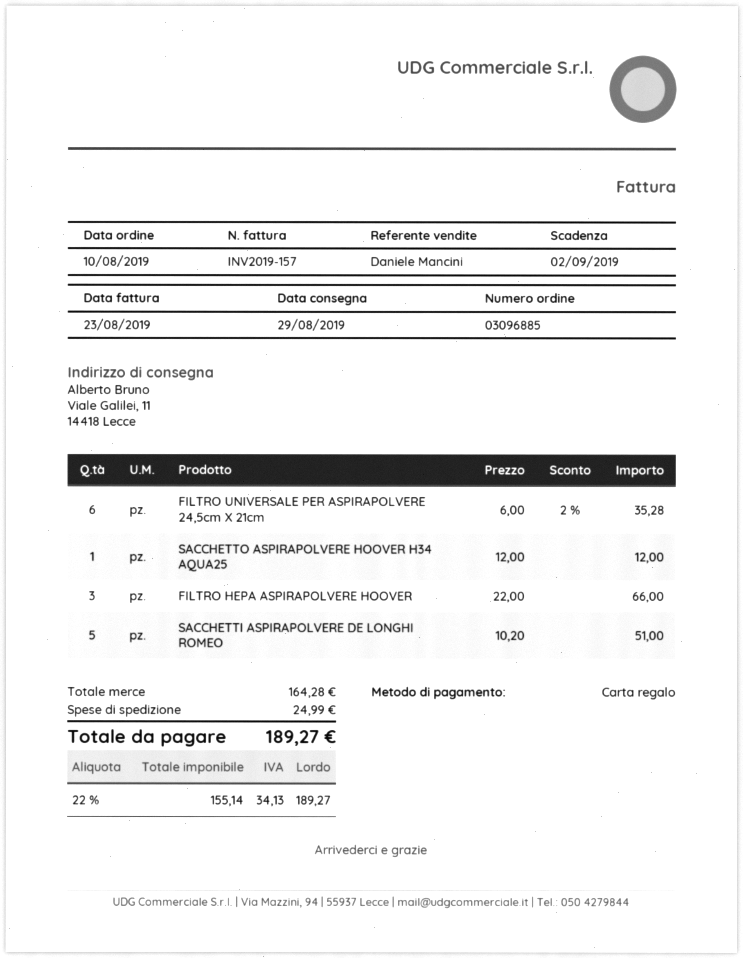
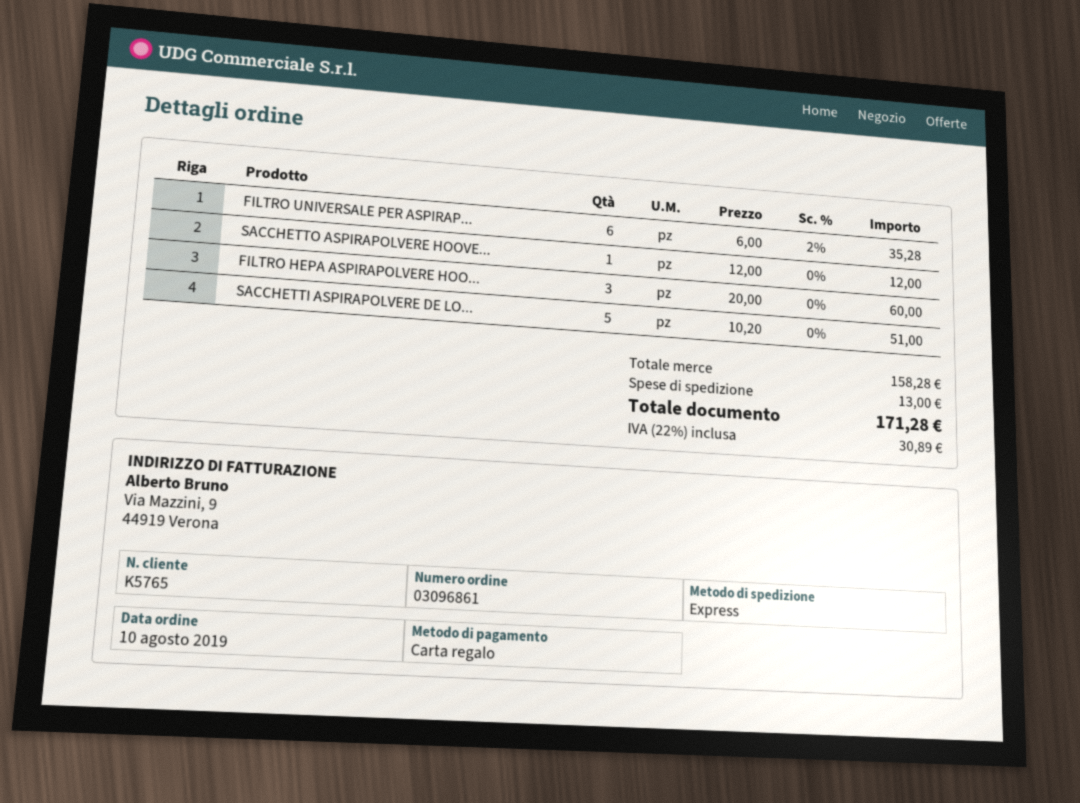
order number: 03096885 -> 03096861
FILTRO HEPA ASPIRAPOLVERE HOOVER: 3 x 22.00 = 66.00 -> 3 x 20.00 = 60.00
subtotal: 164.28 -> 158.28
shipping: 24.99 -> 13.00
tax: 22% = 34.13 -> 22% = 30.89
total: 189.27 -> 171.28

